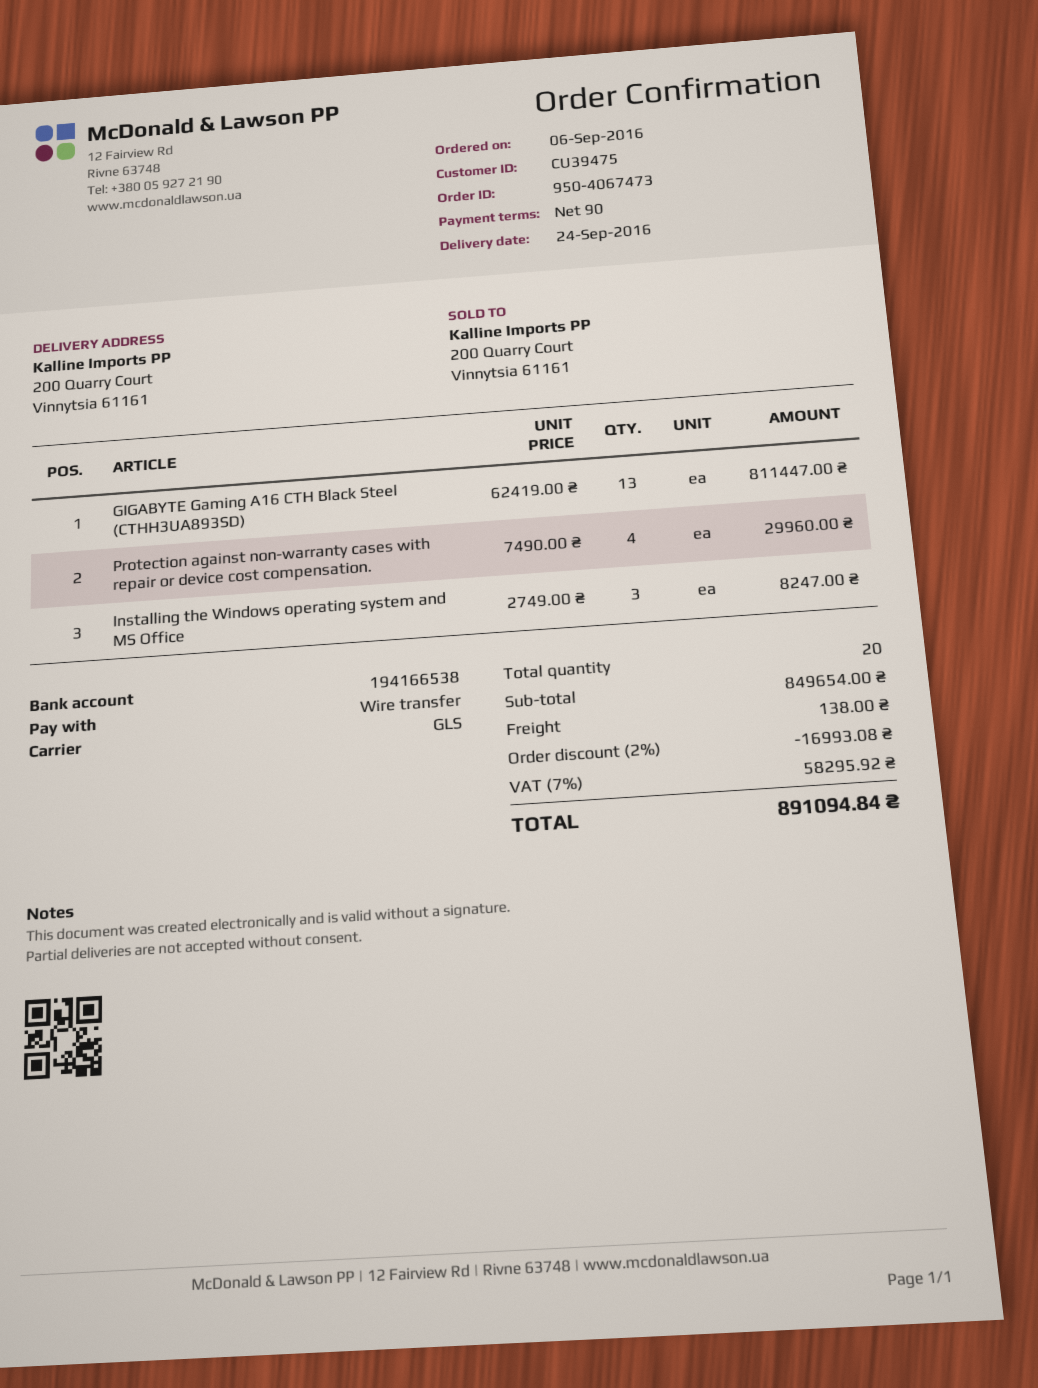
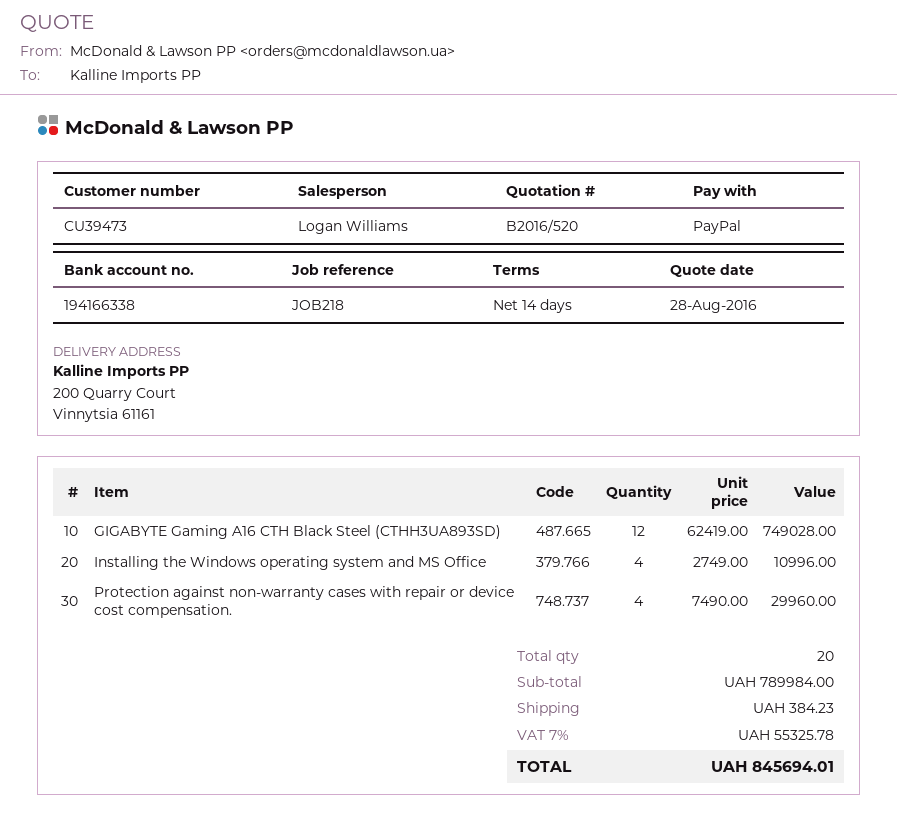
payment terms: 90 days -> 14 days
customer number: CU39475 -> CU39473
payment method: bank transfer -> PayPal
bank account: 194166538 -> 194166338
GIGABYTE Gaming A16 CTH Black Steel (CTHH3UA893SD): 13 x 62419.00 = 811447.00 -> 12 x 62419.00 = 749028.00
Installing the Windows operating system and MS Office: 3 x 2749.00 = 8247.00 -> 4 x 2749.00 = 10996.00
subtotal: 849654.00 -> 789984.00
discount: 2% = 16993.08 -> none
shipping: 138.00 -> 384.23
tax: 7% = 58295.92 -> 7% = 55325.78
total: 891094.84 -> 845694.01

